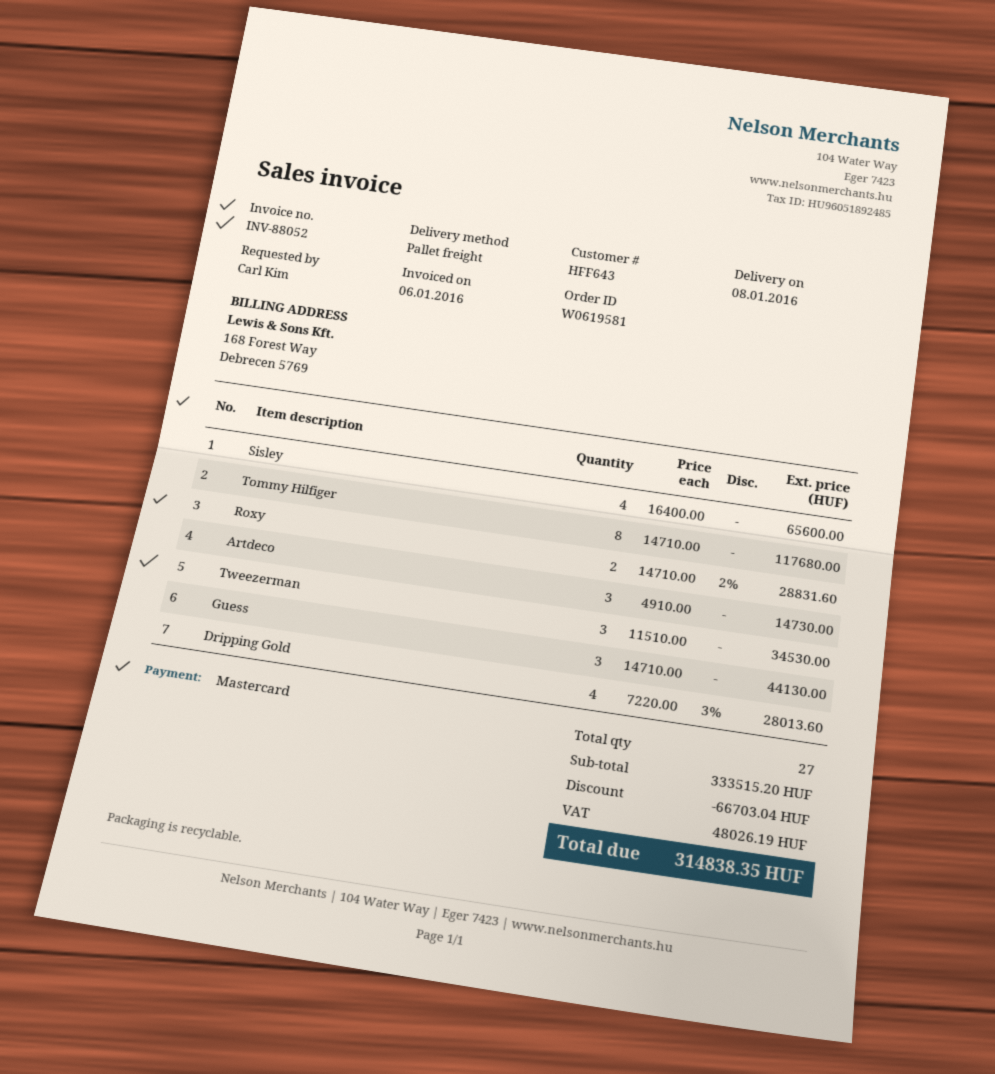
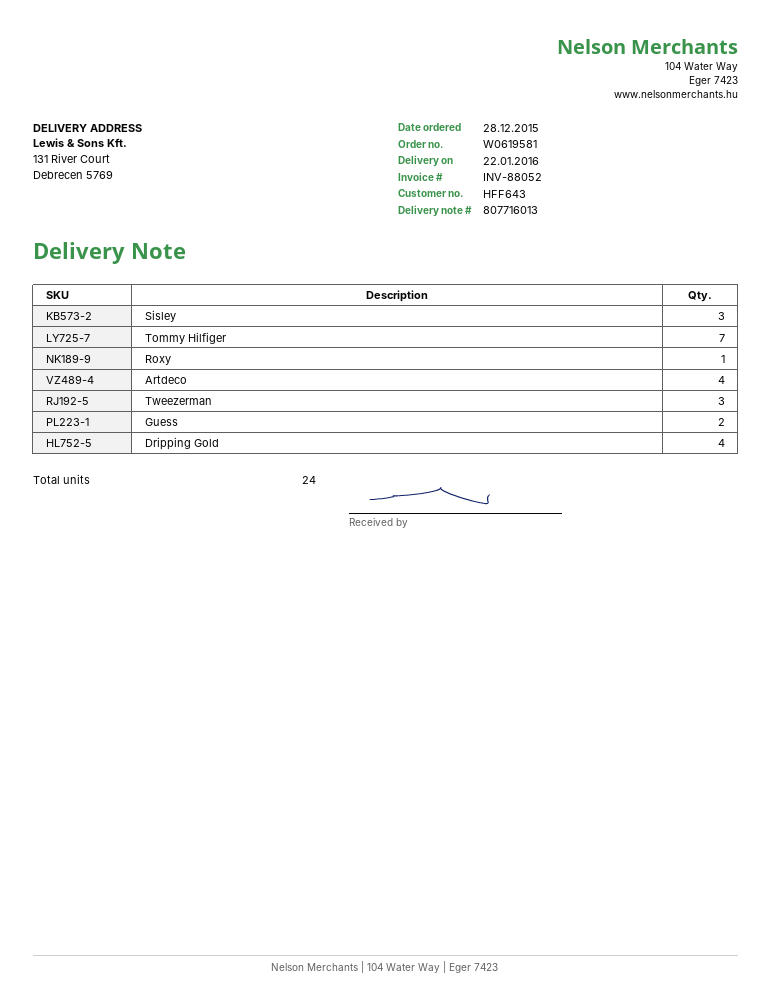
delivery date: 2016-01-08 -> 2016-01-22
Sisley: 4 -> 3
Tommy Hilfiger: 8 -> 7
Roxy: 2 -> 1
Artdeco: 3 -> 4
Guess: 3 -> 2
total quantity: 27 -> 24

